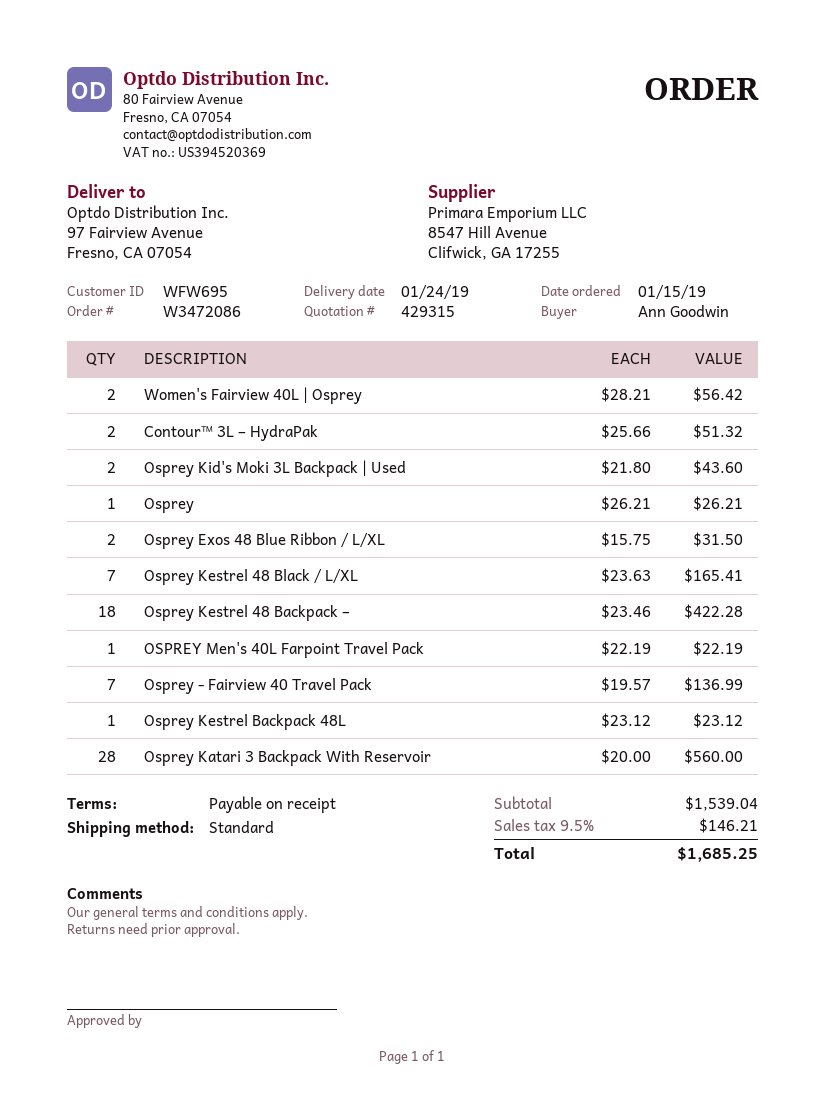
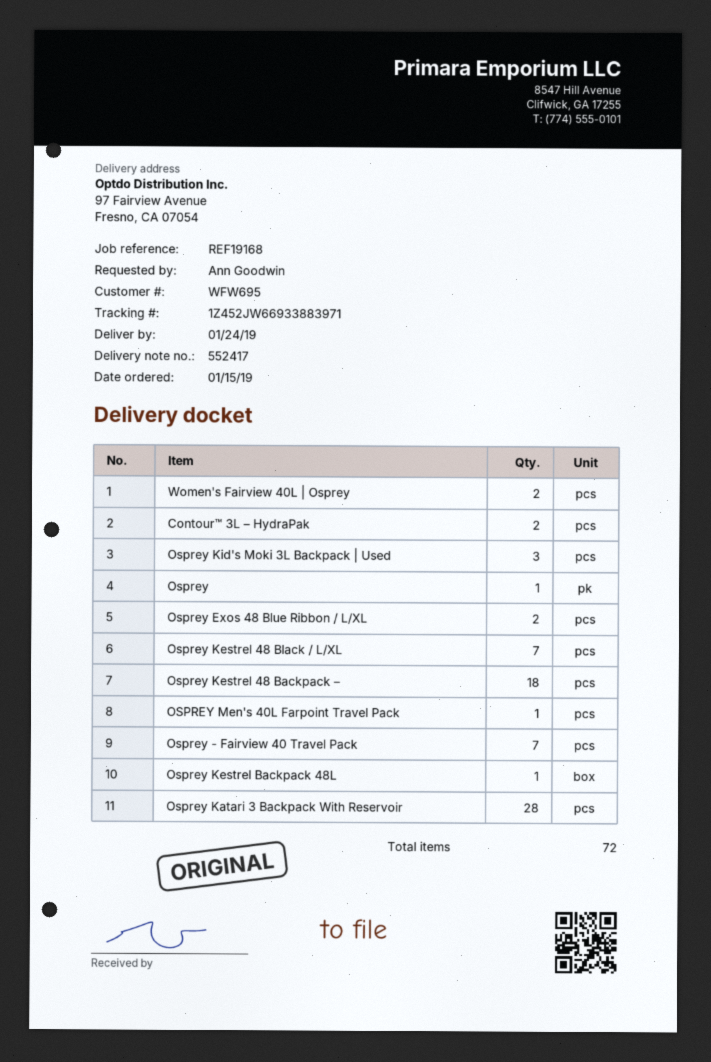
Osprey Kid's Moki 3L Backpack | Used: 2 -> 3

